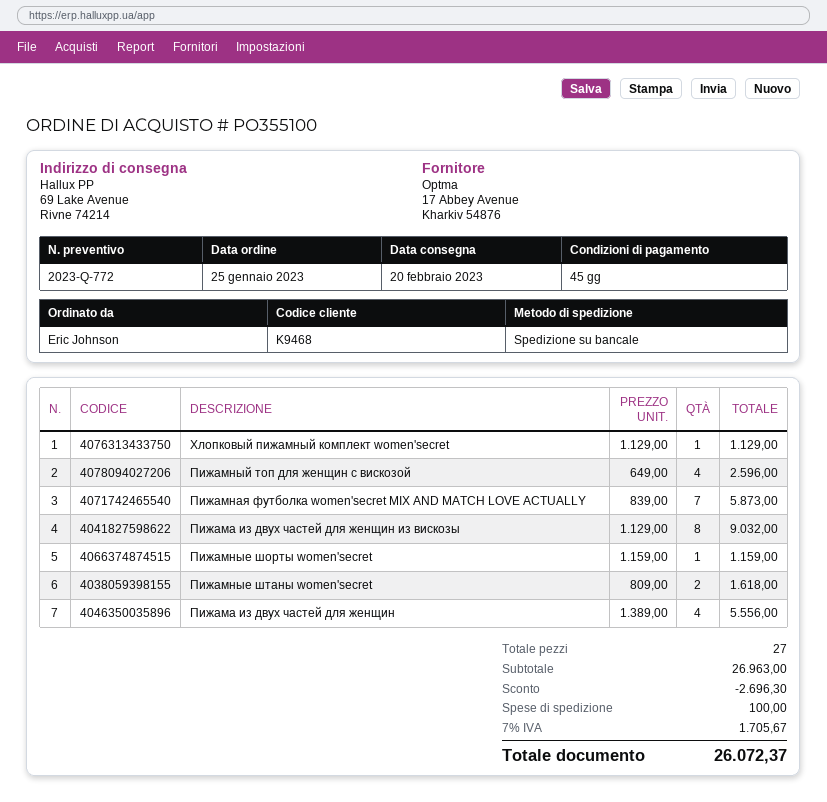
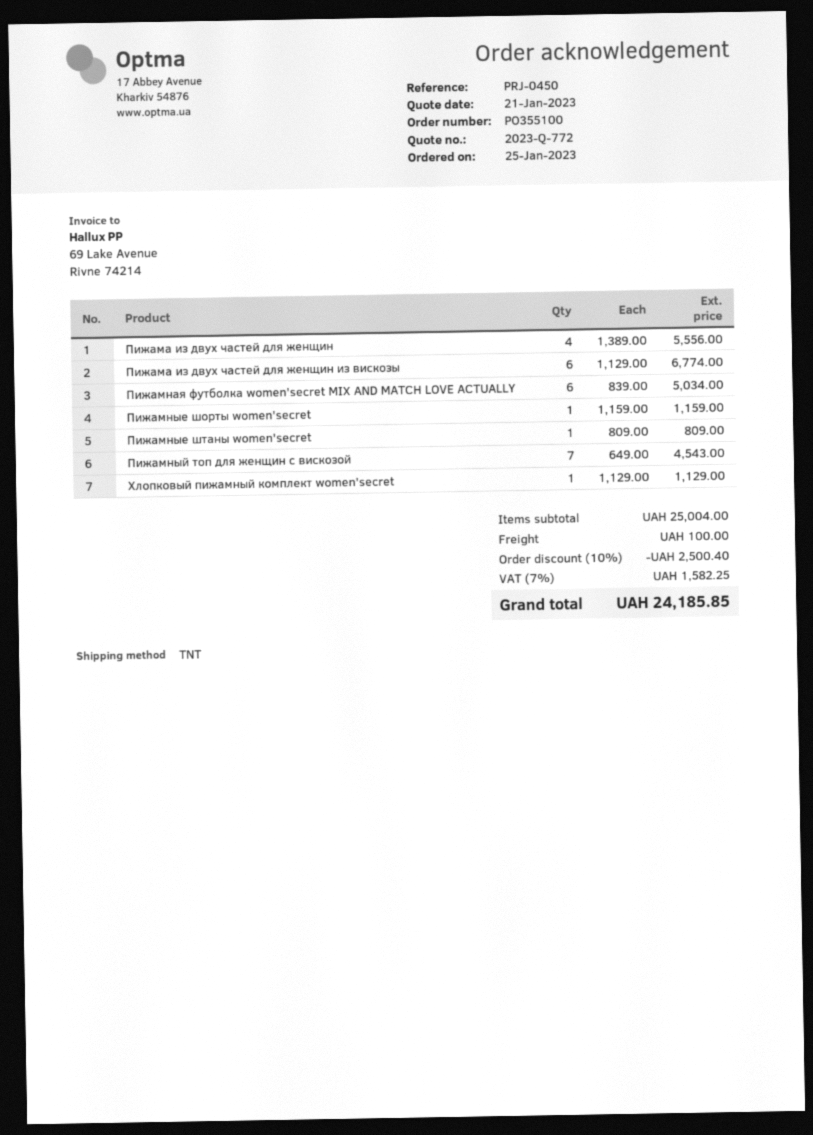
shipping method: pallet freight -> TNT
Пижамный топ для женщин с вискозой: 4 x 649.00 = 2596.00 -> 7 x 649.00 = 4543.00
Пижамная футболка women'secret MIX AND MATCH LOVE ACTUALLY: 7 x 839.00 = 5873.00 -> 6 x 839.00 = 5034.00
Пижама из двух частей для женщин из вискозы: 8 x 1129.00 = 9032.00 -> 6 x 1129.00 = 6774.00
Пижамные штаны women'secret: 2 x 809.00 = 1618.00 -> 1 x 809.00 = 809.00
subtotal: 26963.00 -> 25004.00
discount: 2696.30 -> 2500.40
tax: 7% = 1705.67 -> 7% = 1582.25
total: 26072.37 -> 24185.85

